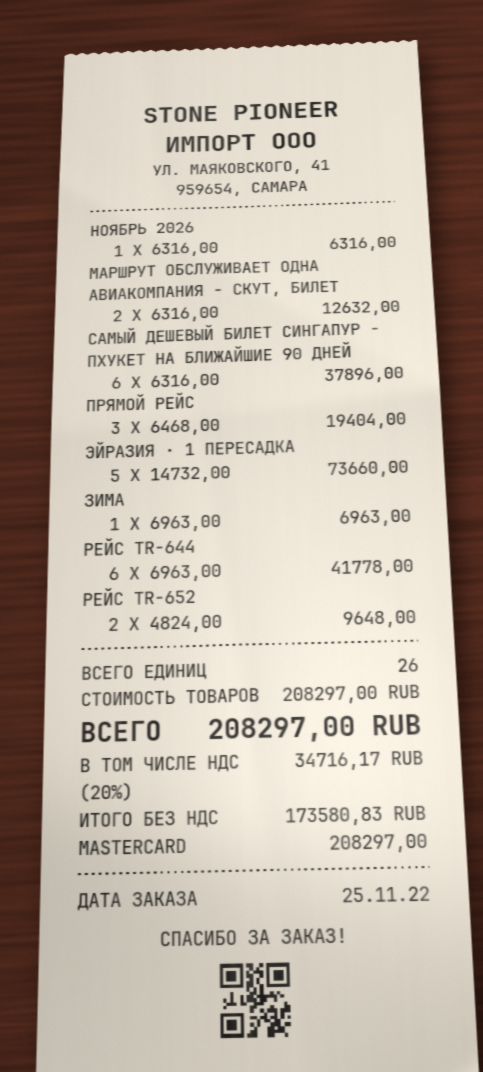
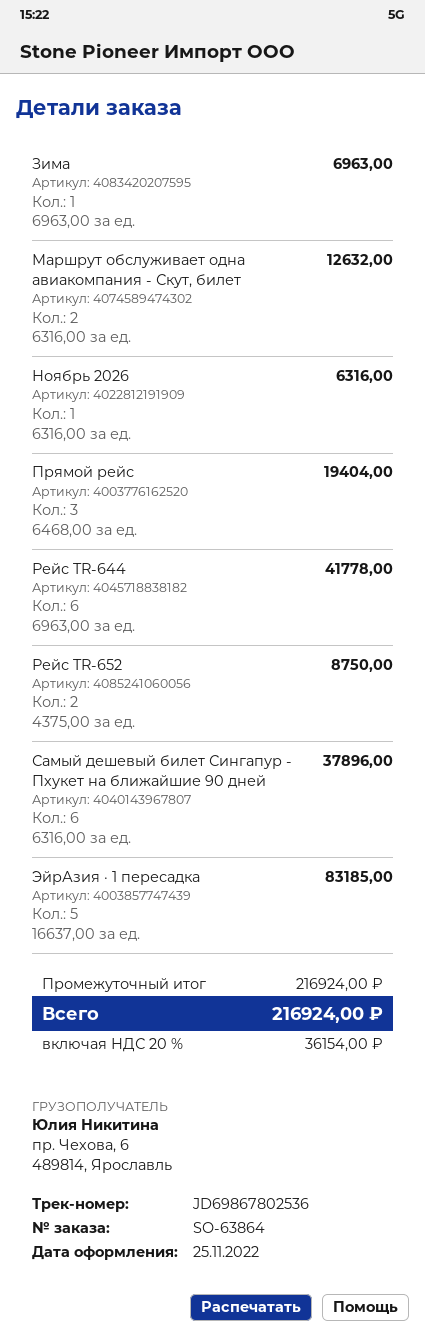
ЭЙРАЗИЯ · 1 ПЕРЕСАДКА: 5 x 14732.00 = 73660.00 -> 5 x 16637.00 = 83185.00
РЕЙС TR-652: 2 x 4824.00 = 9648.00 -> 2 x 4375.00 = 8750.00
subtotal: 208297.00 -> 216924.00
tax: 20% = 34716.17 -> 20% = 36154.00
total: 208297.00 -> 216924.00

